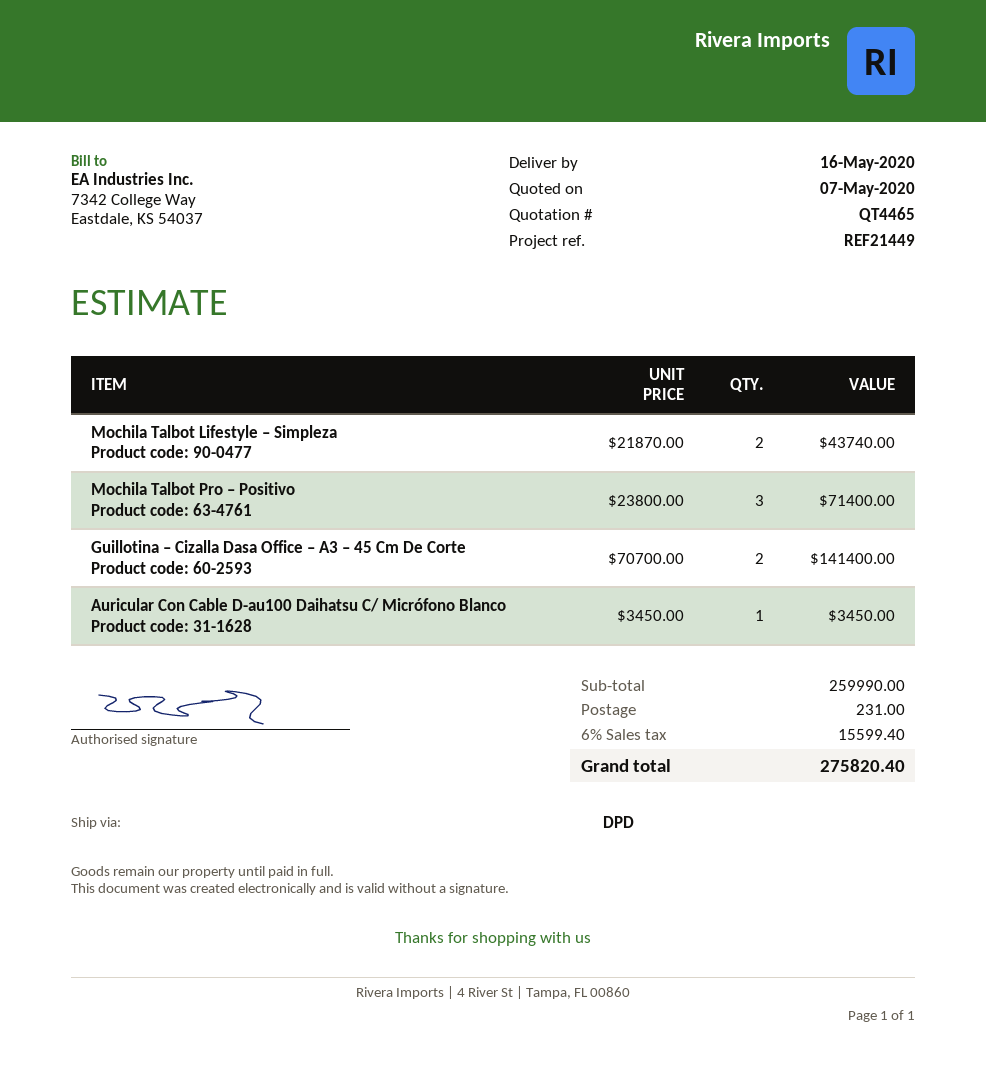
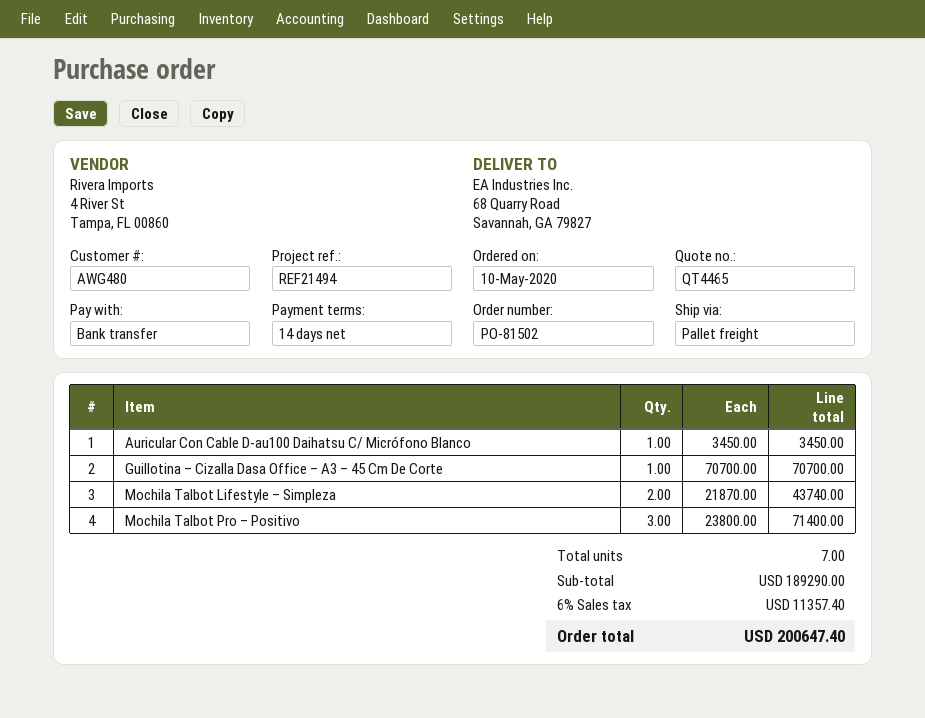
reference: REF21449 -> REF21494
shipping method: DPD -> pallet freight
Guillotina – Cizalla Dasa Office – A3 – 45 Cm De Corte: 2 x 70700.00 = 141400.00 -> 1 x 70700.00 = 70700.00
subtotal: 259990.00 -> 189290.00
shipping: 231.00 -> none
tax: 6% = 15599.40 -> 6% = 11357.40
total: 275820.40 -> 200647.40

